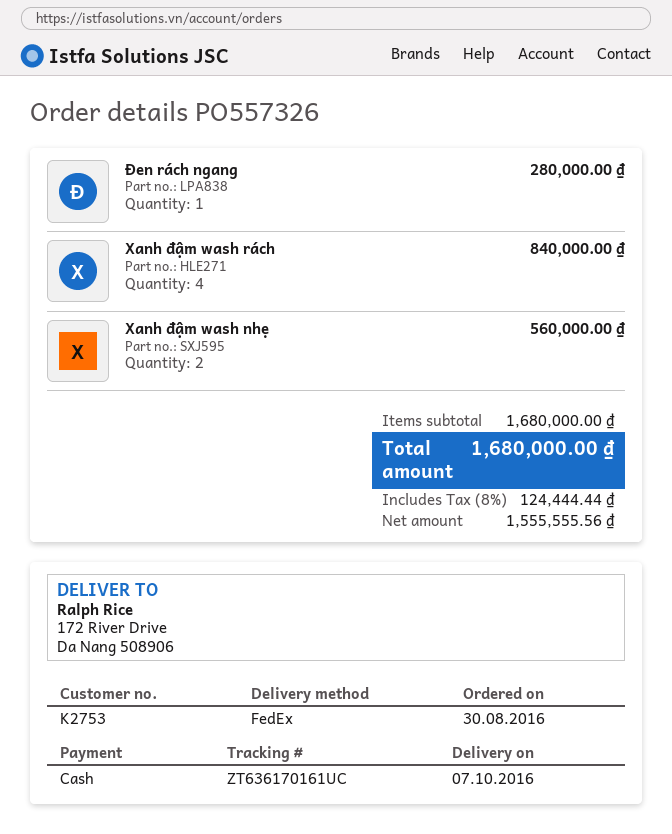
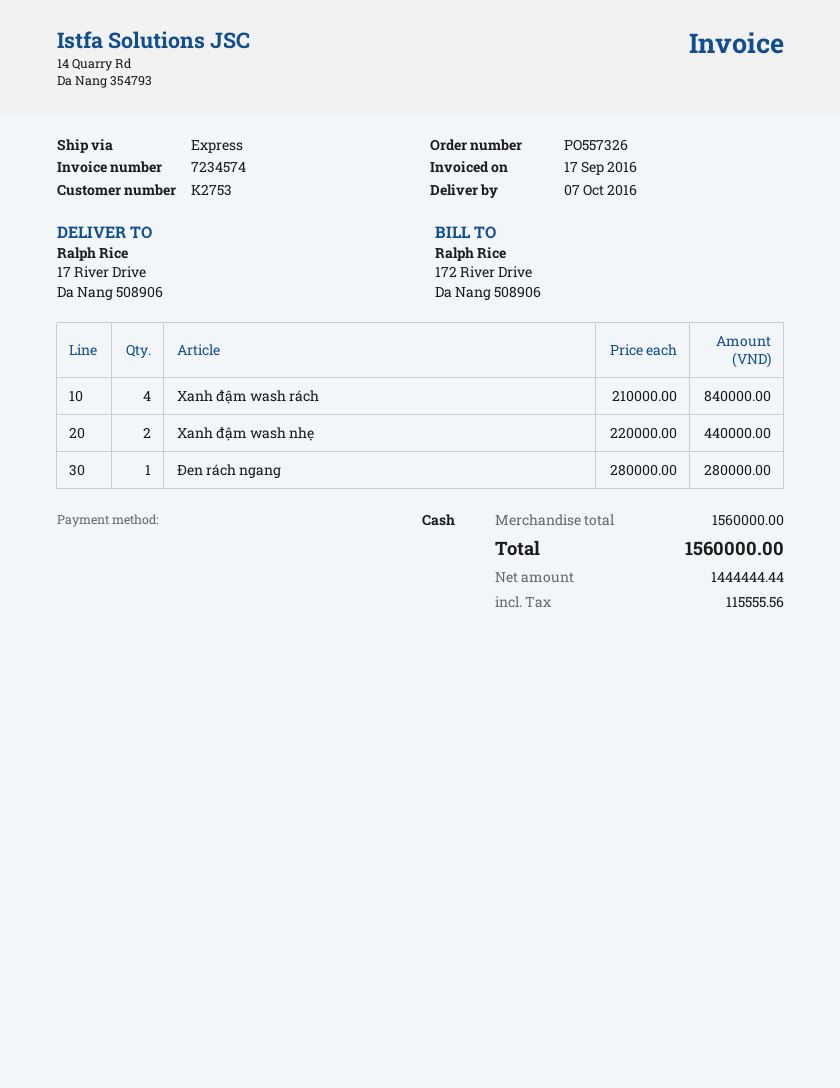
shipping method: FedEx -> express
ship to: 172 River Drive, Da Nang 508906 -> 17 River Drive, Da Nang 508906
Xanh đậm wash nhẹ: 2 for 560000.00 -> 2 for 440000.00
subtotal: 1680000.00 -> 1560000.00
net: 1555555.56 -> 1444444.44
tax: 124444.44 -> 115555.56
total: 1680000.00 -> 1560000.00

